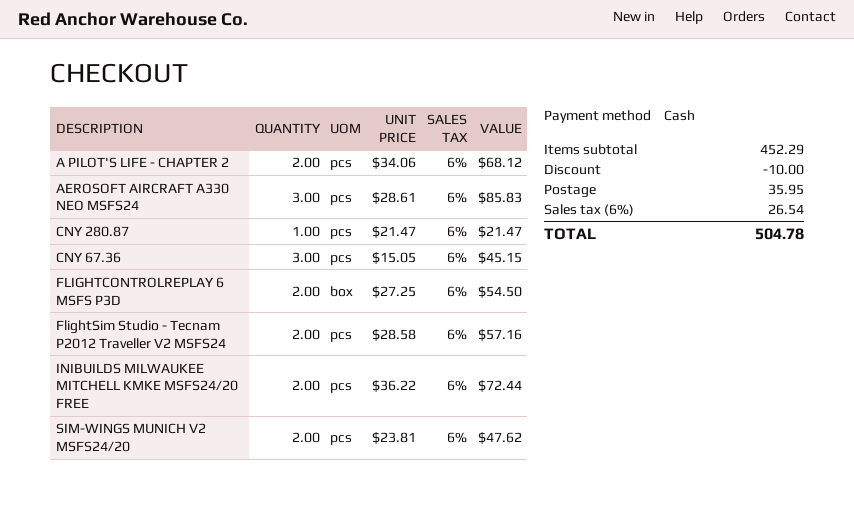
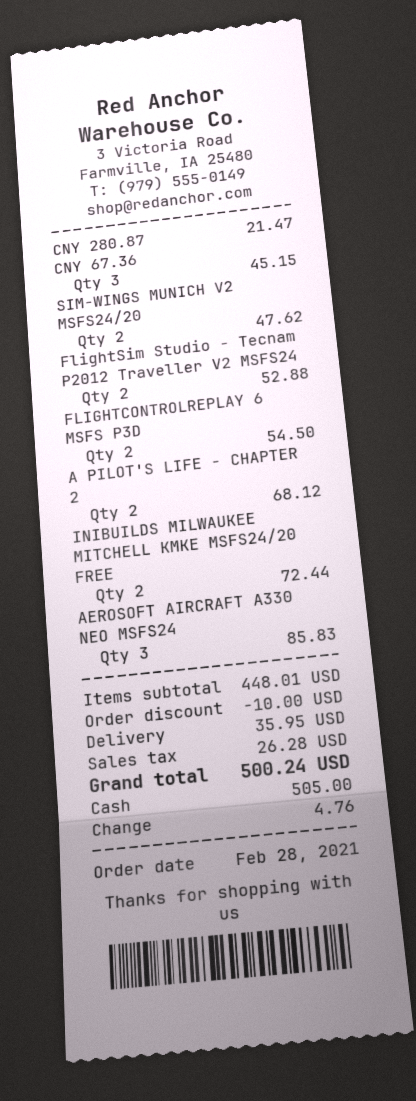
FlightSim Studio - Tecnam P2012 Traveller V2 MSFS24: 2 for 57.16 -> 2 for 52.88
subtotal: 452.29 -> 448.01
tax: 26.54 -> 26.28
total: 504.78 -> 500.24

